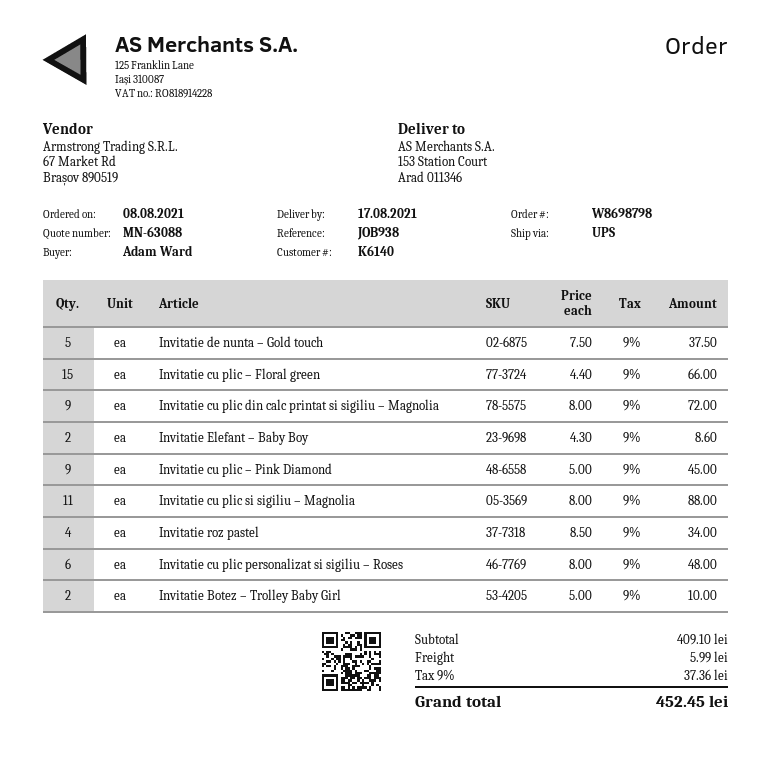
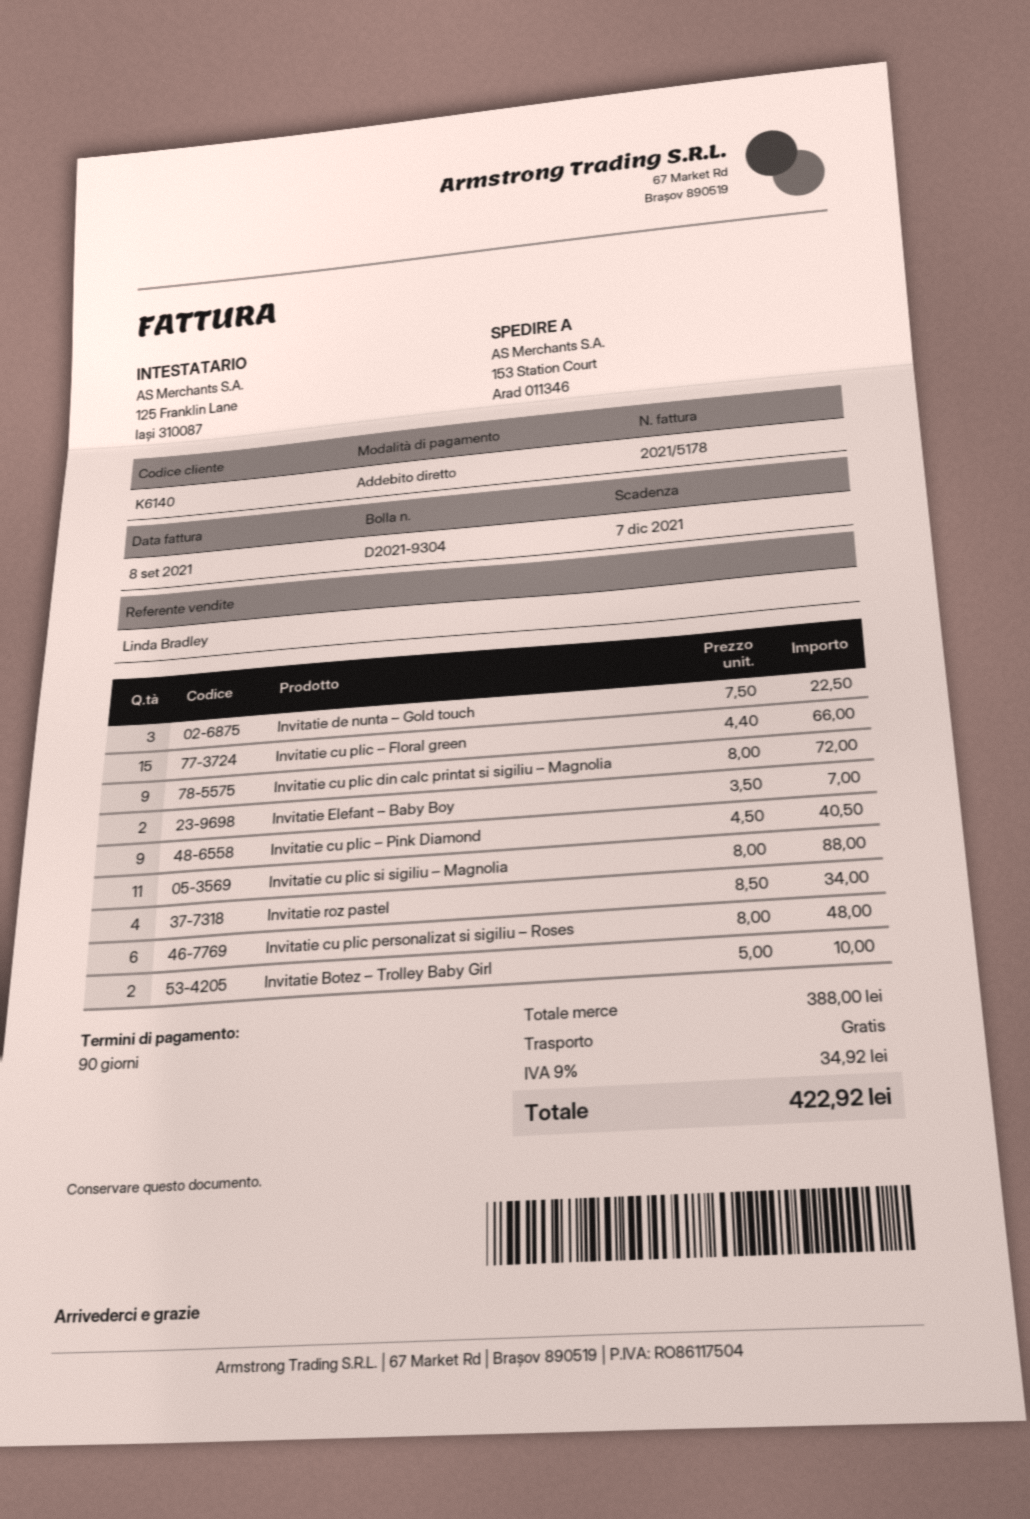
Invitatie de nunta – Gold touch: 5 x 7.50 = 37.50 -> 3 x 7.50 = 22.50
Invitatie Elefant – Baby Boy: 2 x 4.30 = 8.60 -> 2 x 3.50 = 7.00
Invitatie cu plic – Pink Diamond: 9 x 5.00 = 45.00 -> 9 x 4.50 = 40.50
subtotal: 409.10 -> 388.00
shipping: 5.99 -> 0.00
tax: 9% = 37.36 -> 9% = 34.92
total: 452.45 -> 422.92

